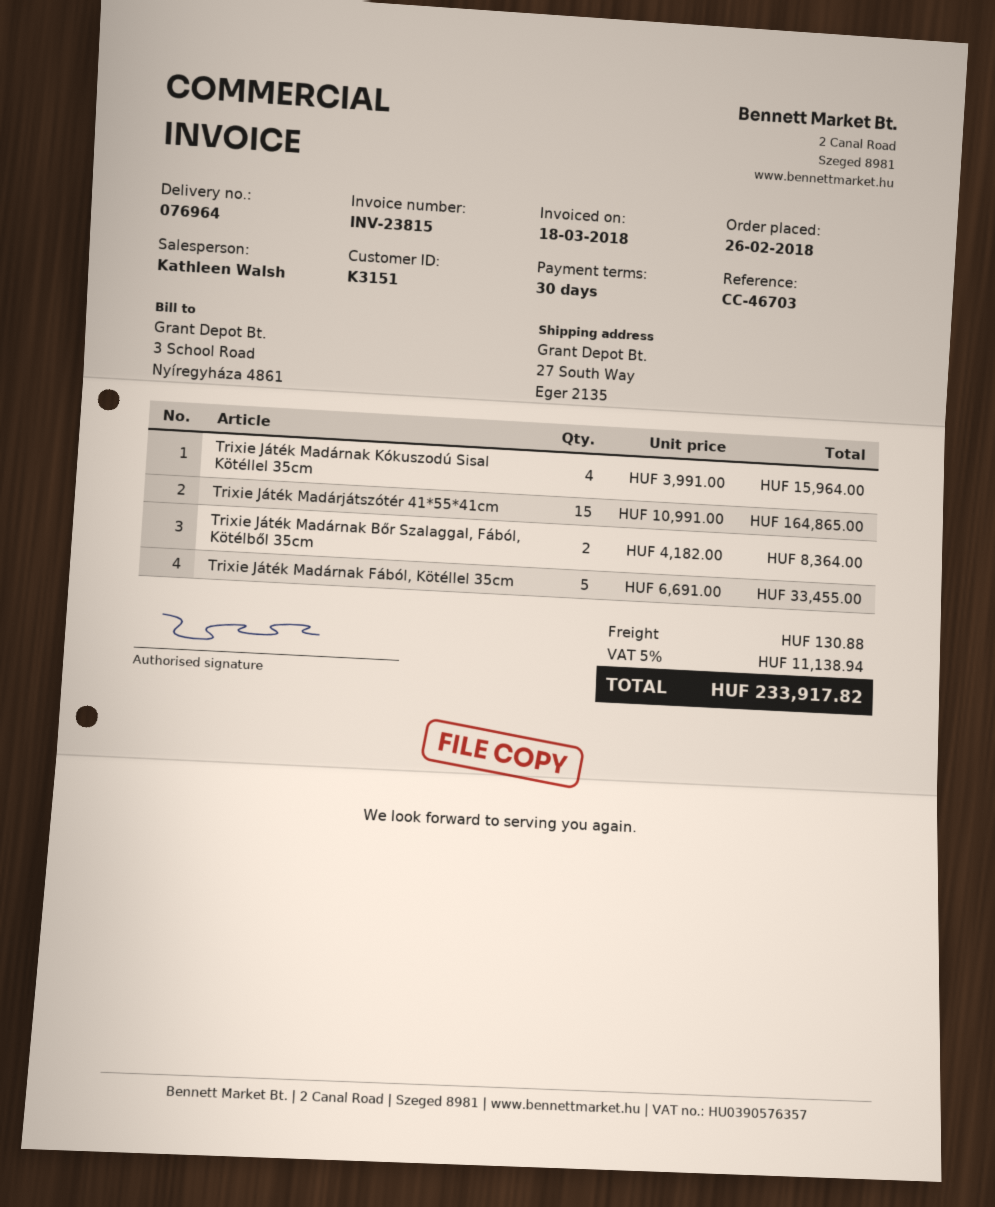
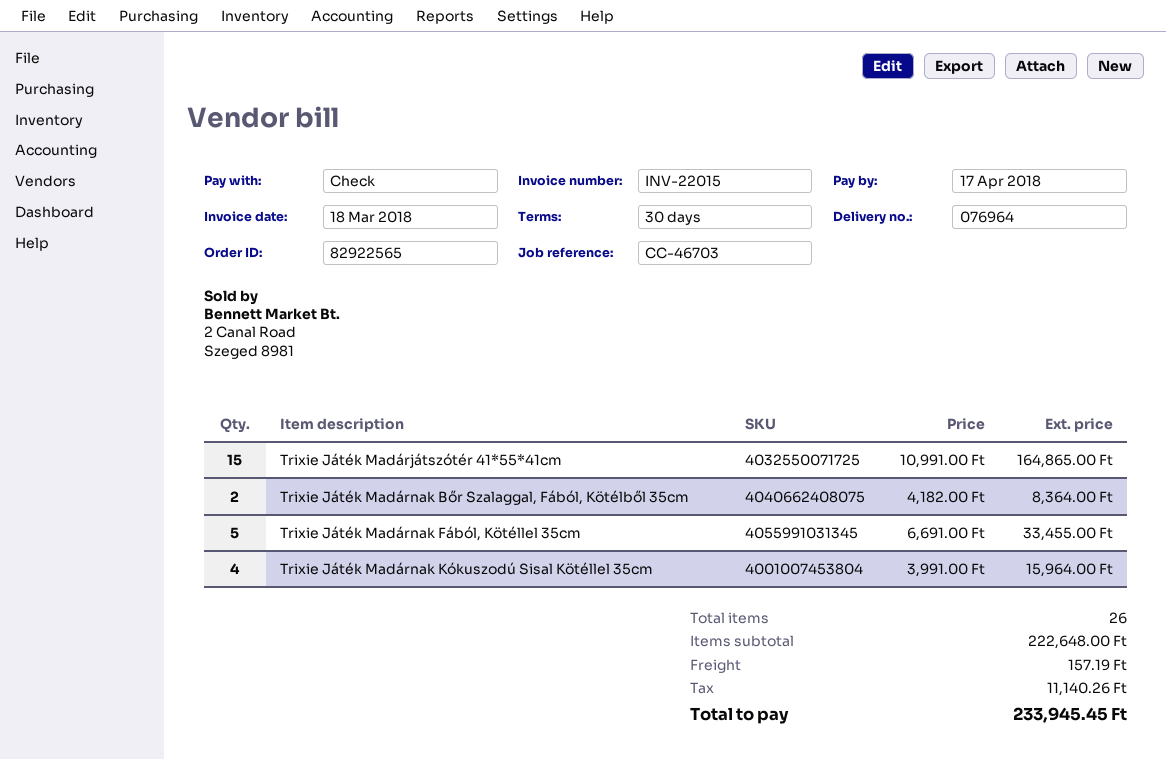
invoice number: INV-23815 -> INV-22015
shipping: 130.88 -> 157.19
tax: 11138.94 -> 11140.26
total: 233917.82 -> 233945.45

